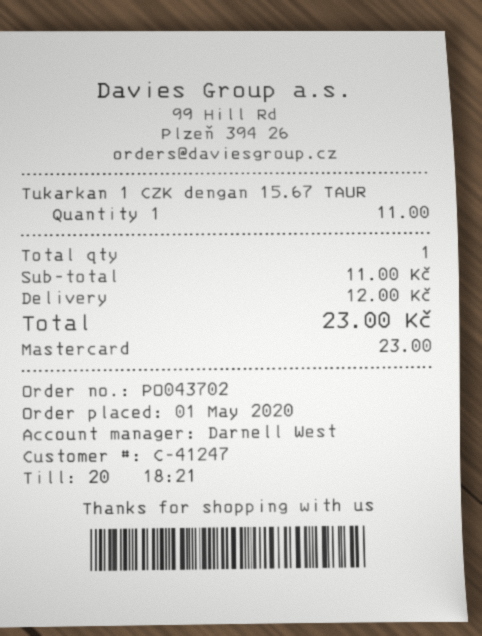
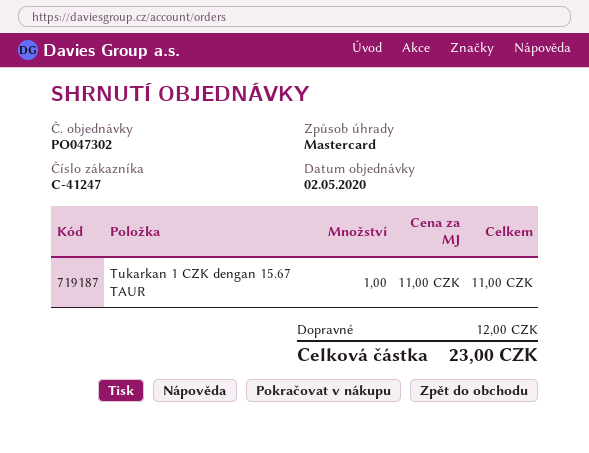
order number: PO043702 -> PO047302
order date: 2020-05-01 -> 2020-05-02

